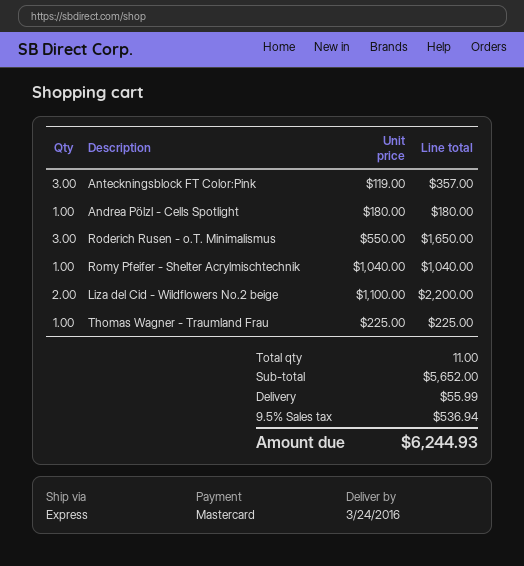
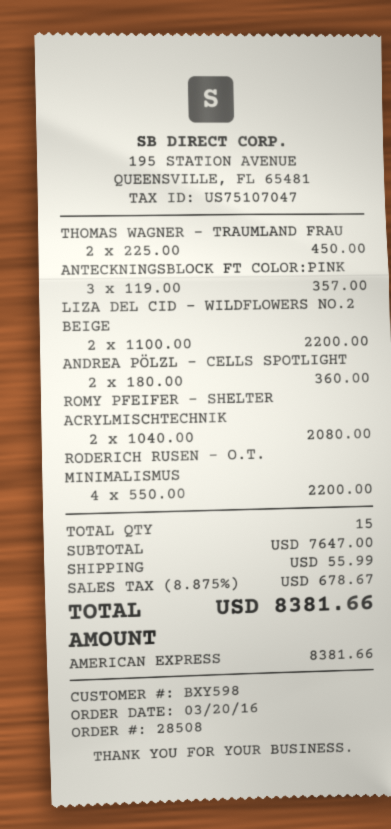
payment method: Mastercard -> American Express
Andrea Pölzl - Cells Spotlight: 1 x 180.00 = 180.00 -> 2 x 180.00 = 360.00
Roderich Rusen - o.T. Minimalismus: 3 x 550.00 = 1650.00 -> 4 x 550.00 = 2200.00
Romy Pfeifer - Shelter Acrylmischtechnik: 1 x 1040.00 = 1040.00 -> 2 x 1040.00 = 2080.00
Thomas Wagner - Traumland Frau: 1 x 225.00 = 225.00 -> 2 x 225.00 = 450.00
total quantity: 11 -> 15
subtotal: 5652.00 -> 7647.00
tax: 9.5% = 536.94 -> 8.875% = 678.67
total: 6244.93 -> 8381.66

